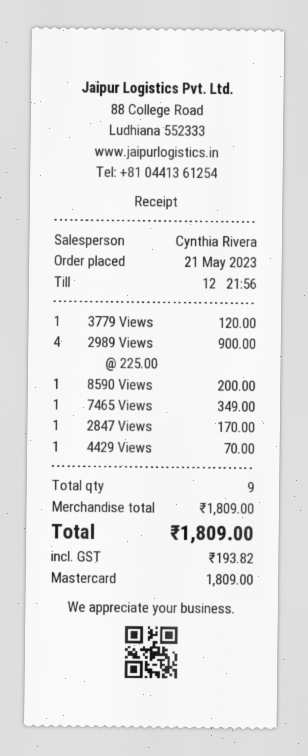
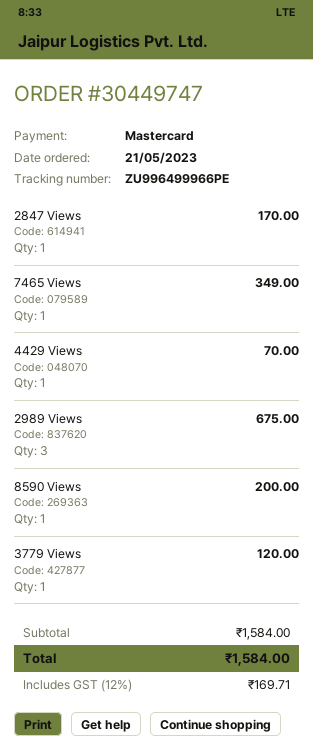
2989 Views: 4 for 900.00 -> 3 for 675.00
subtotal: 1809.00 -> 1584.00
tax: 193.82 -> 169.71
total: 1809.00 -> 1584.00

